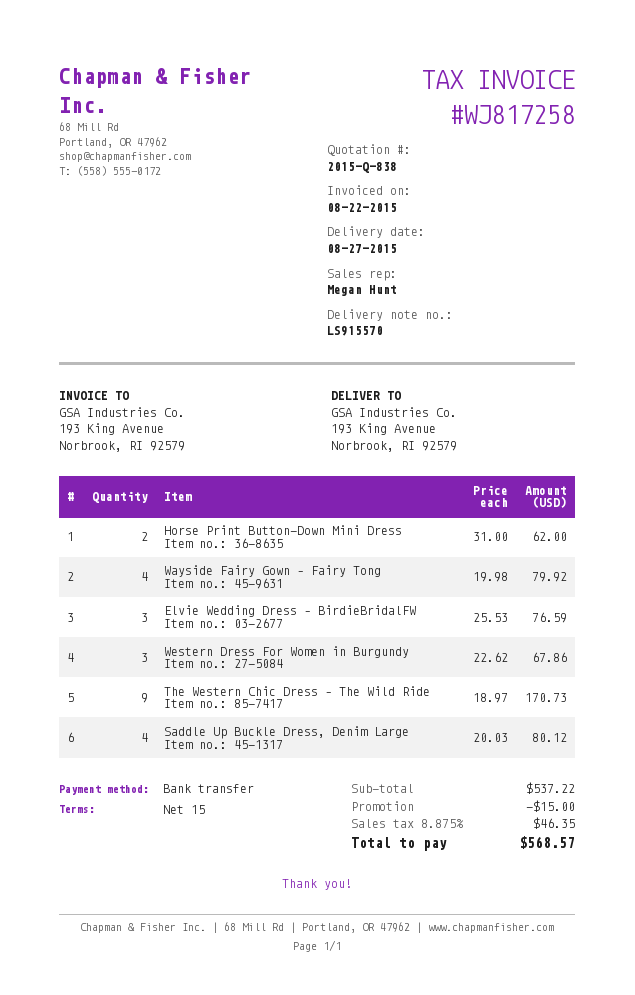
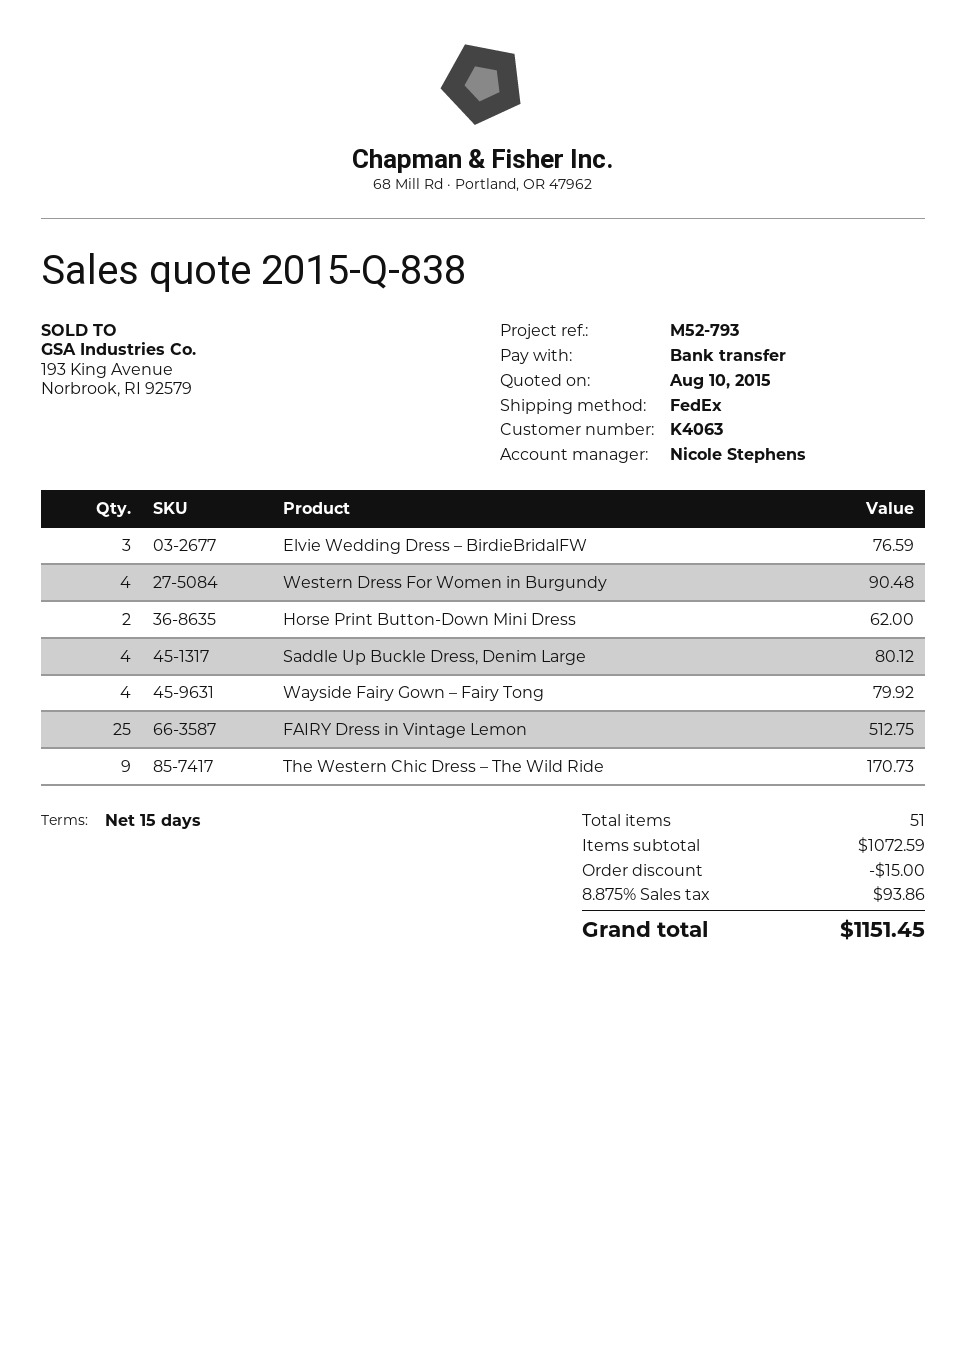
sales rep: Megan Hunt -> Nicole Stephens
Western Dress For Women in Burgundy: 3 for 67.86 -> 4 for 90.48
FAIRY Dress in Vintage Lemon: none -> 25 for 512.75
subtotal: 537.22 -> 1072.59
tax: 8.875% = 46.35 -> 8.875% = 93.86
total: 568.57 -> 1151.45

